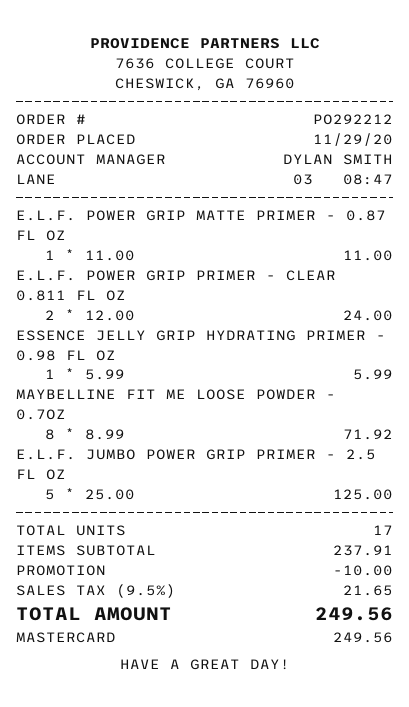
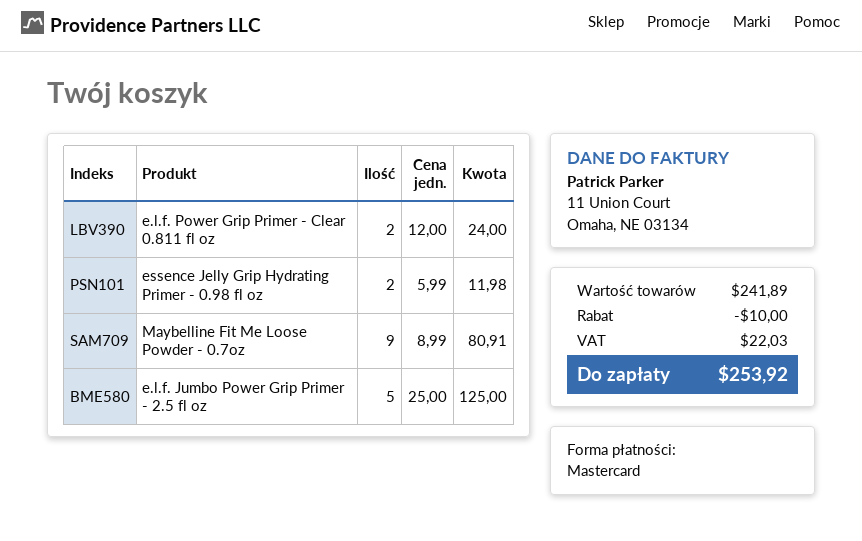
E.L.F. POWER GRIP MATTE PRIMER - 0.87 FL OZ: 1 x 11.00 = 11.00 -> none
ESSENCE JELLY GRIP HYDRATING PRIMER - 0.98 FL OZ: 1 x 5.99 = 5.99 -> 2 x 5.99 = 11.98
MAYBELLINE FIT ME LOOSE POWDER - 0.7OZ: 8 x 8.99 = 71.92 -> 9 x 8.99 = 80.91
subtotal: 237.91 -> 241.89
tax: 21.65 -> 22.03
total: 249.56 -> 253.92

